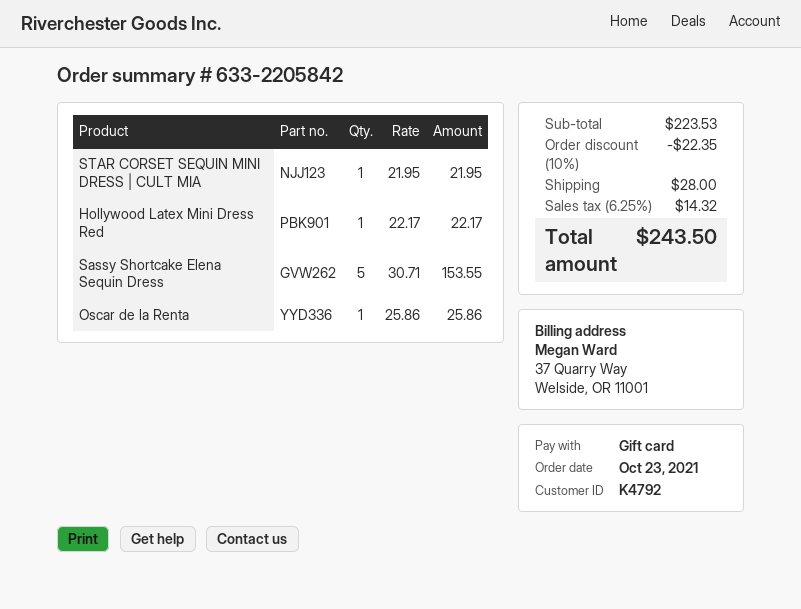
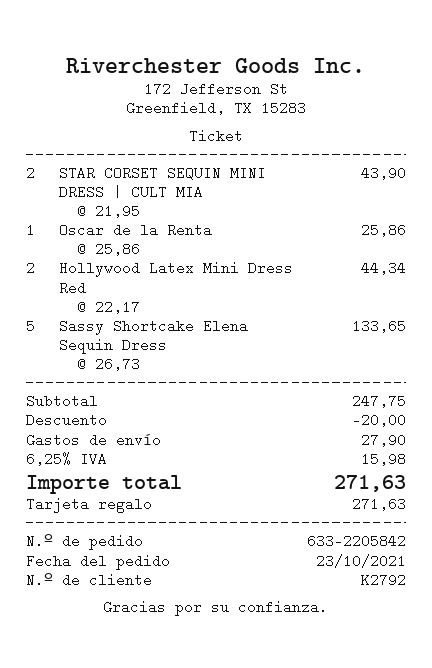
customer number: K4792 -> K2792
STAR CORSET SEQUIN MINI DRESS | CULT MIA: 1 x 21.95 = 21.95 -> 2 x 21.95 = 43.90
Hollywood Latex Mini Dress Red: 1 x 22.17 = 22.17 -> 2 x 22.17 = 44.34
Sassy Shortcake Elena Sequin Dress: 5 x 30.71 = 153.55 -> 5 x 26.73 = 133.65
subtotal: 223.53 -> 247.75
discount: 22.35 -> 20.00
shipping: 28.00 -> 27.90
tax: 6.25% = 14.32 -> 6.25% = 15.98
total: 243.50 -> 271.63

